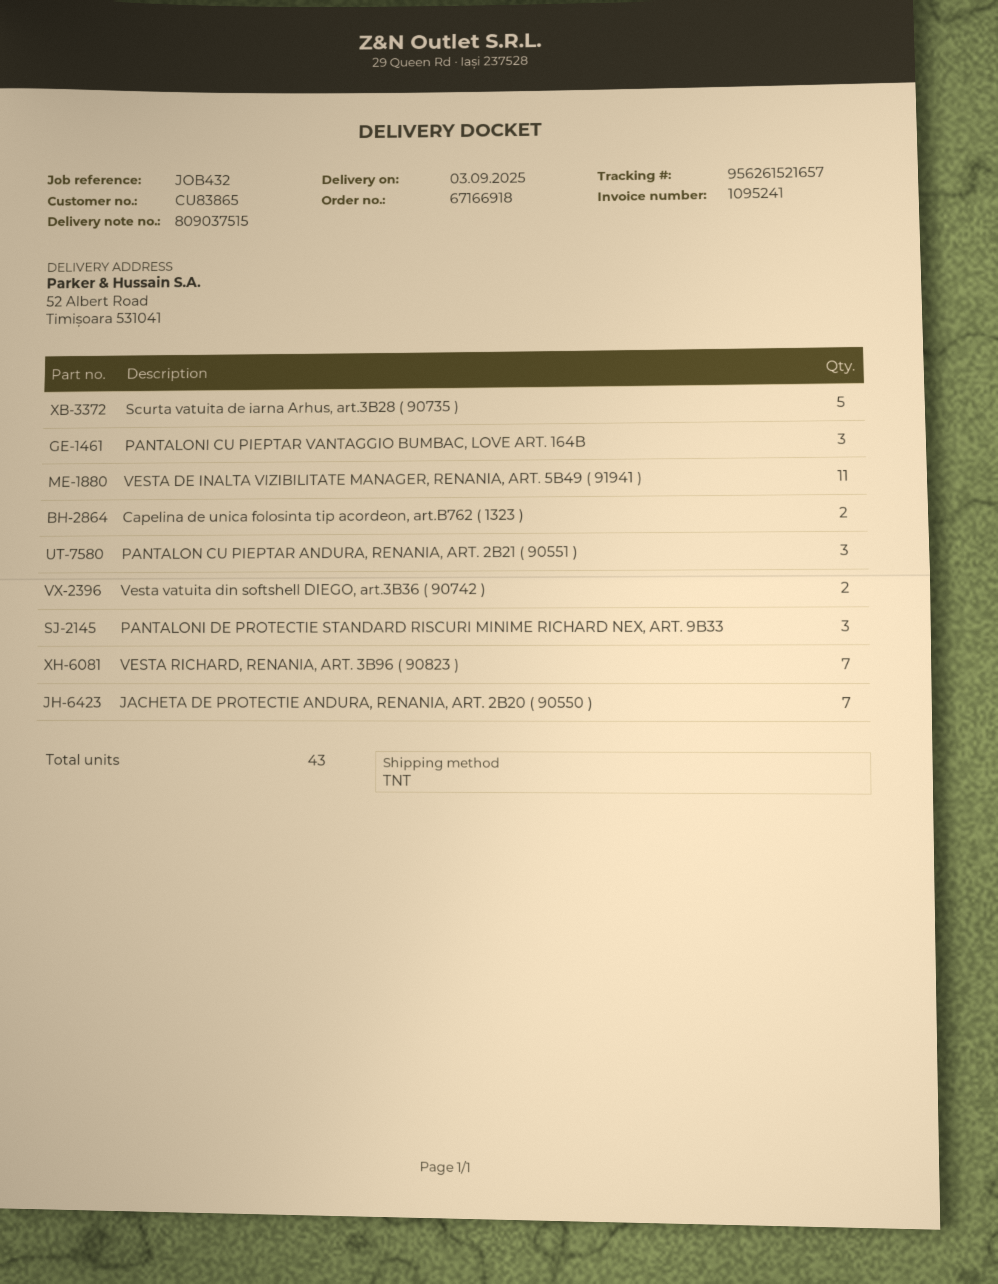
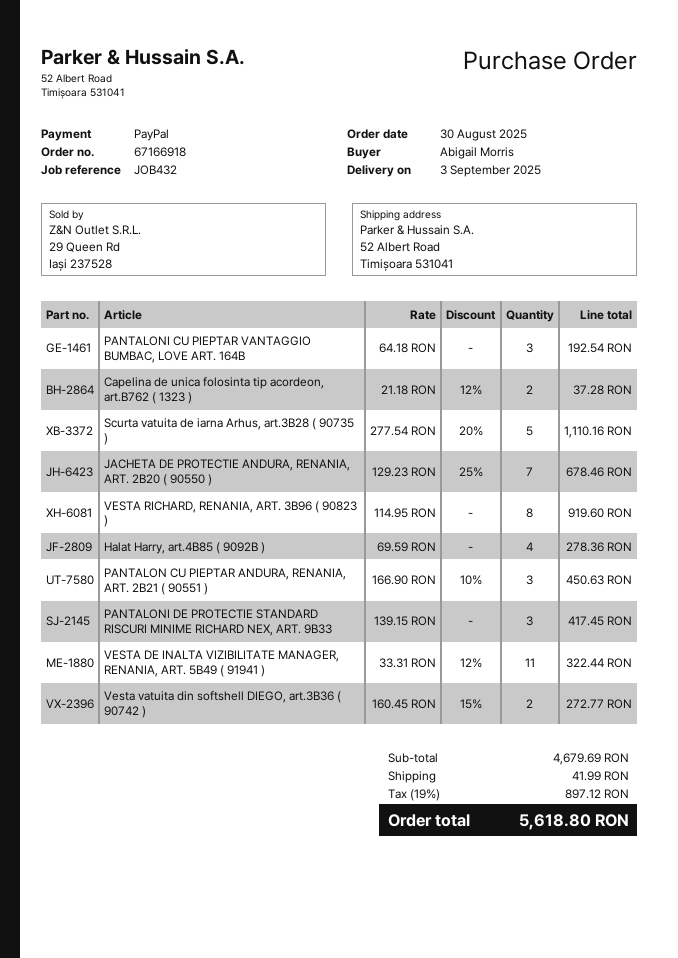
VESTA RICHARD, RENANIA, ART. 3B96 ( 90823 ): 7 -> 8
Halat Harry, art.4B85 ( 9092B ): none -> 4

